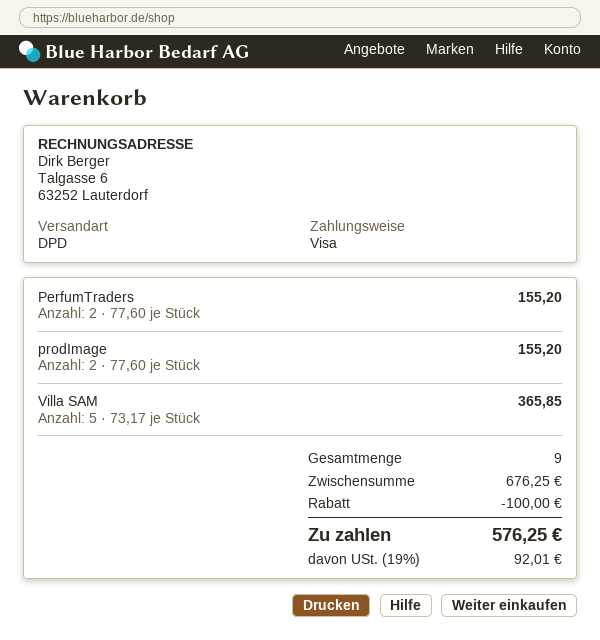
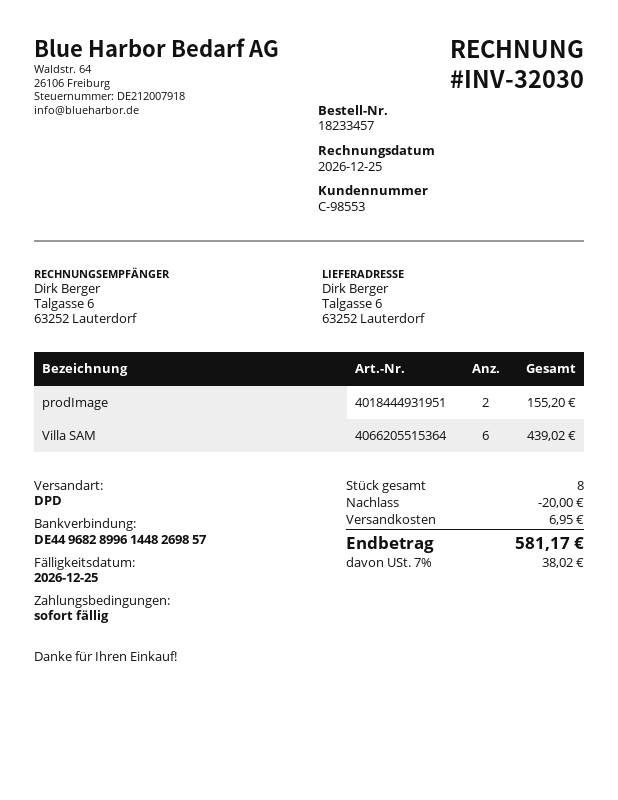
PerfumTraders: 2 for 155.20 -> none
Villa SAM: 5 for 365.85 -> 6 for 439.02
total quantity: 9 -> 8
discount: 100.00 -> 20.00
shipping: none -> 6.95
tax: 19% = 92.01 -> 7% = 38.02
total: 576.25 -> 581.17

